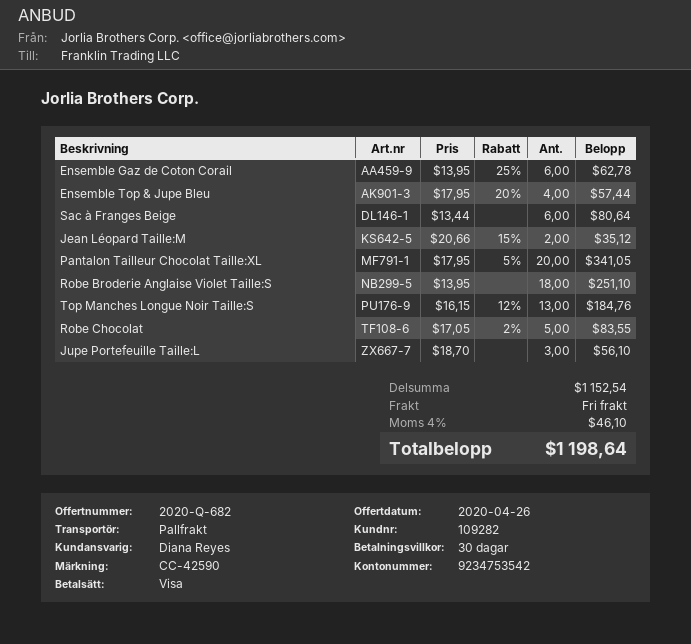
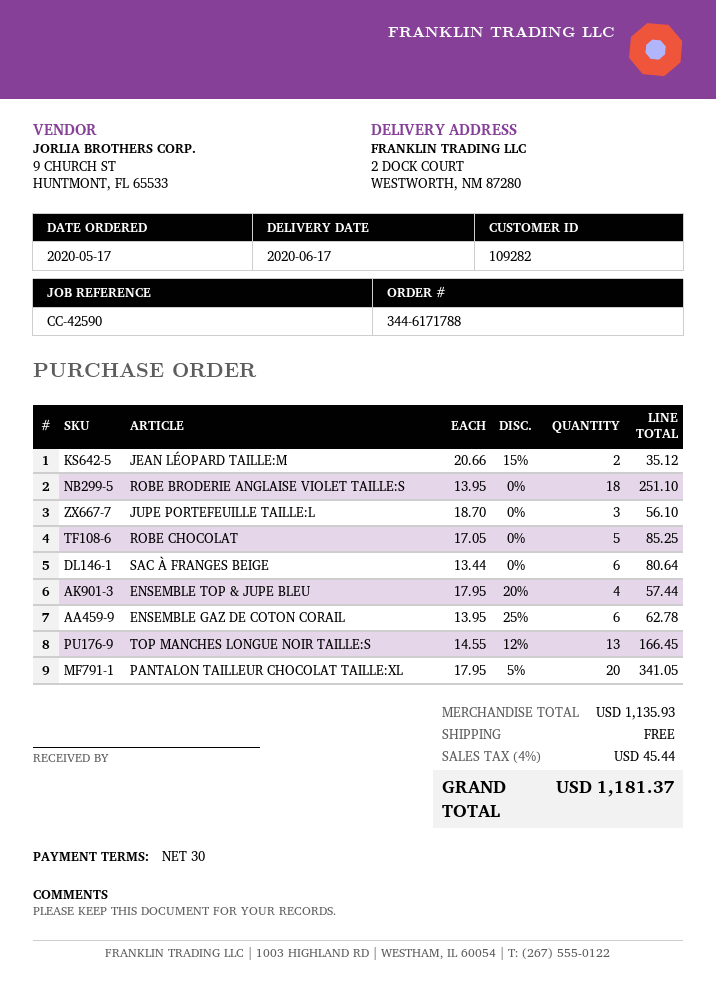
Top Manches Longue Noir Taille:S: 13 x 16.15 - 12% = 184.76 -> 13 x 14.55 - 12% = 166.45
Robe Chocolat: 5 x 17.05 - 2% = 83.55 -> 5 x 17.05 = 85.25
subtotal: 1152.54 -> 1135.93
tax: 4% = 46.10 -> 4% = 45.44
total: 1198.64 -> 1181.37

